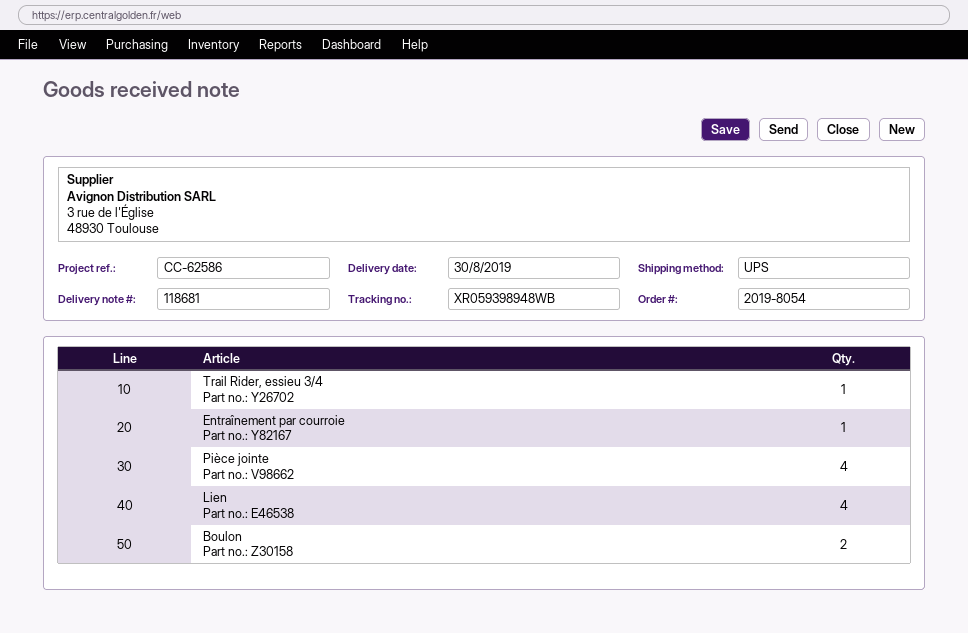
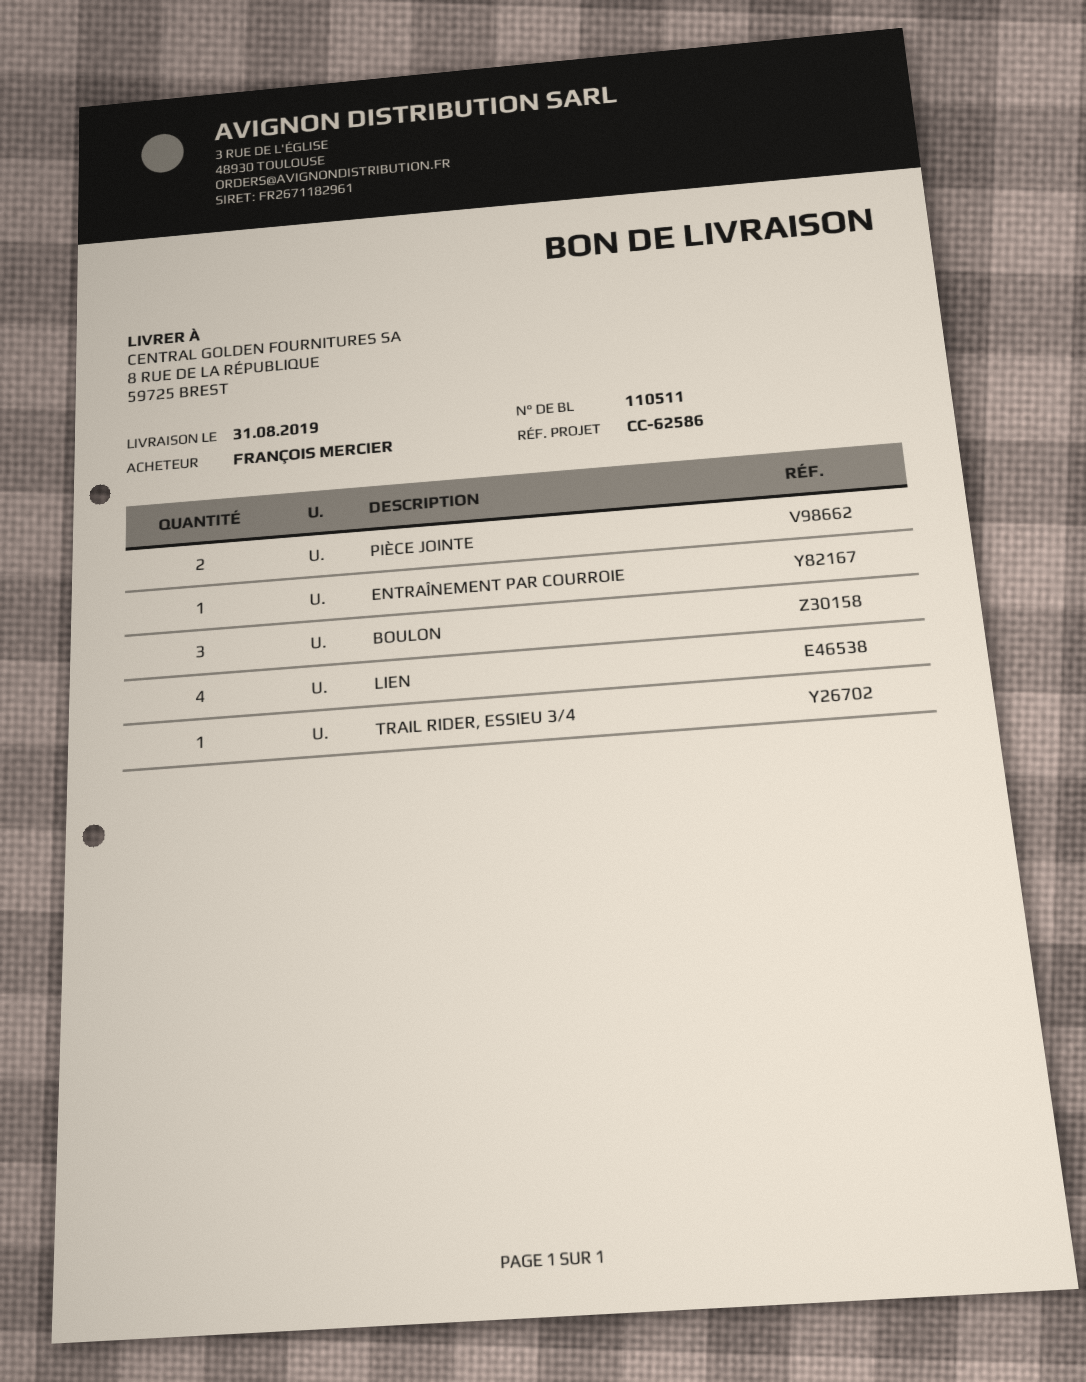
delivery note number: 118681 -> 110511
delivery date: 2019-08-30 -> 2019-08-31
Pièce jointe: 4 -> 2
Boulon: 2 -> 3

